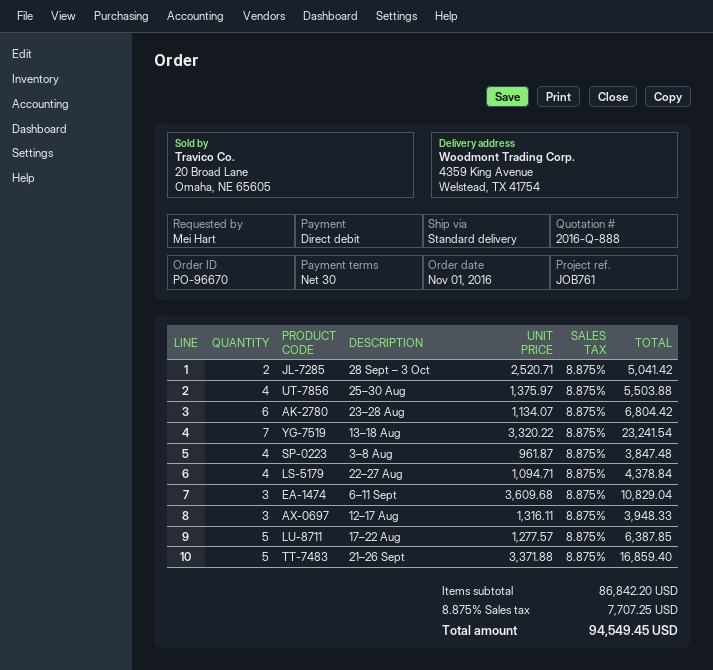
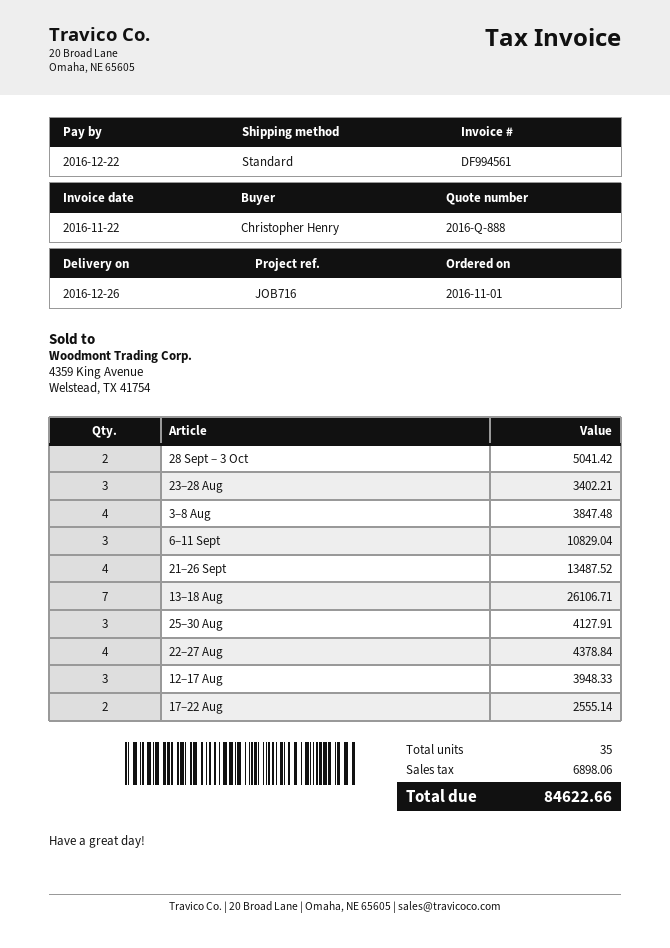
reference: JOB761 -> JOB716
ordered by: Mei Hart -> Christopher Henry
25–30 Aug: 4 for 5503.88 -> 3 for 4127.91
23–28 Aug: 6 for 6804.42 -> 3 for 3402.21
13–18 Aug: 7 for 23241.54 -> 7 for 26106.71
17–22 Aug: 5 for 6387.85 -> 2 for 2555.14
21–26 Sept: 5 for 16859.40 -> 4 for 13487.52
tax: 7707.25 -> 6898.06
total: 94549.45 -> 84622.66

